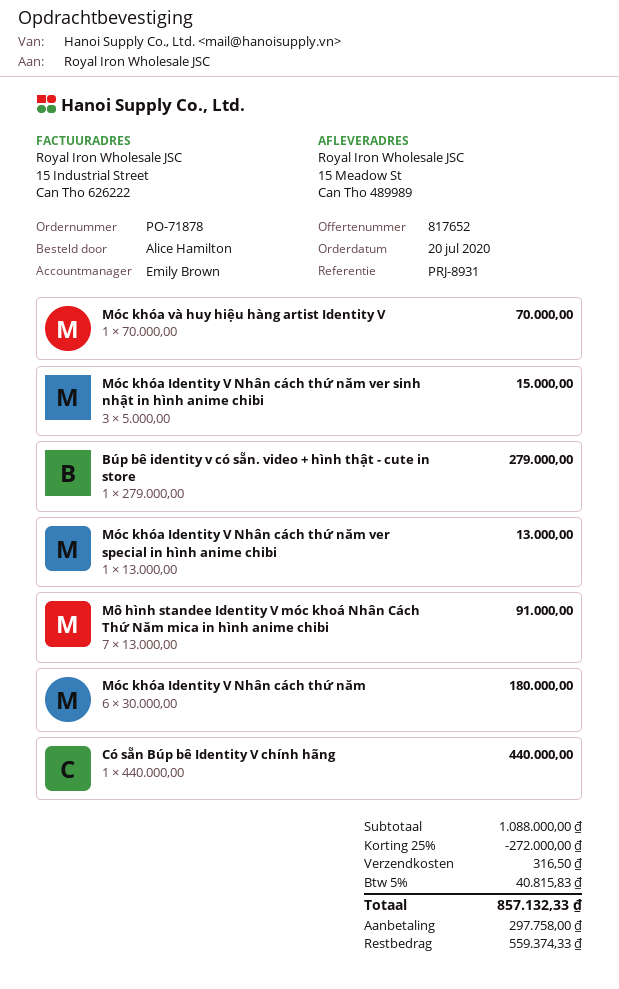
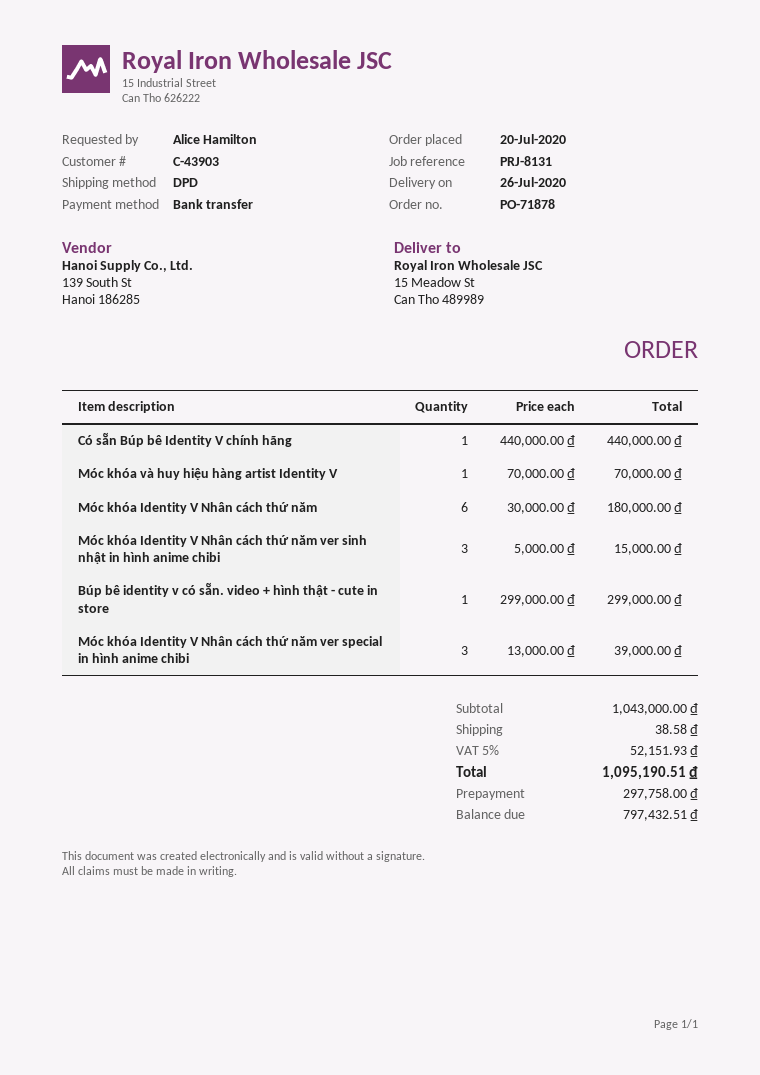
reference: PRJ-8931 -> PRJ-8131
Búp bê identity v có sẵn. video + hình thật - cute in store: 1 x 279000.00 = 279000.00 -> 1 x 299000.00 = 299000.00
Móc khóa Identity V Nhân cách thứ năm ver special in hình anime chibi: 1 x 13000.00 = 13000.00 -> 3 x 13000.00 = 39000.00
Mô hình standee Identity V móc khoá Nhân Cách Thứ Năm mica in hình anime chibi: 7 x 13000.00 = 91000.00 -> none
subtotal: 1088000.00 -> 1043000.00
discount: 25% = 272000.00 -> none
shipping: 316.50 -> 38.58
tax: 5% = 40815.83 -> 5% = 52151.93
total: 857132.33 -> 1095190.51
balance: 559374.33 -> 797432.51

